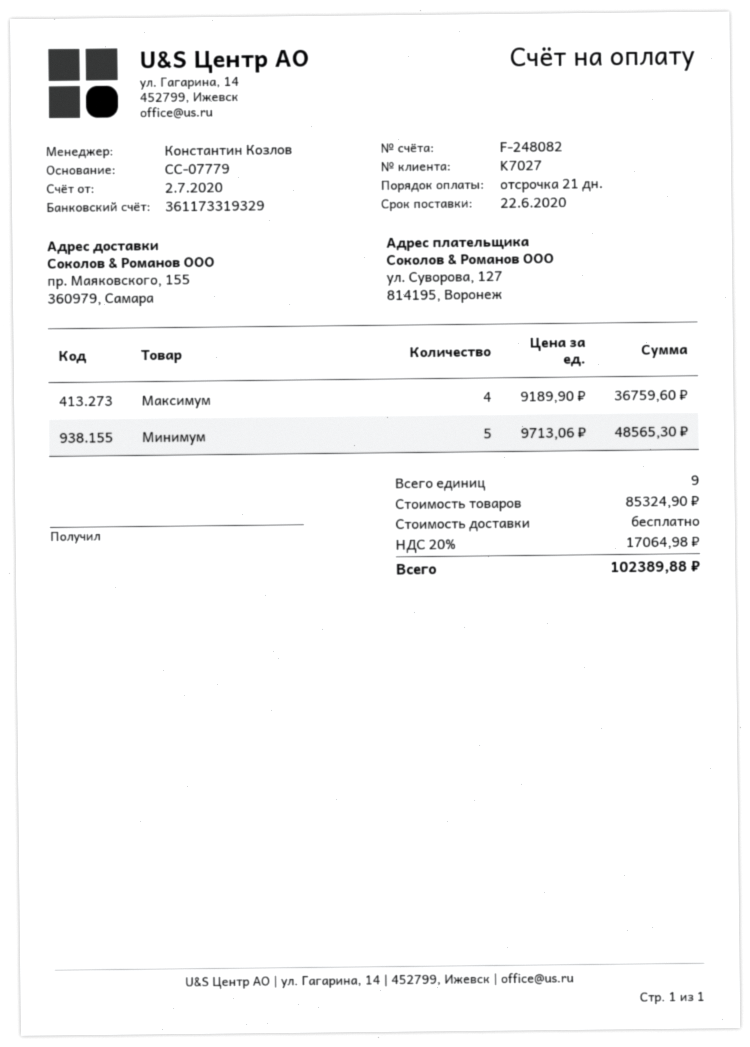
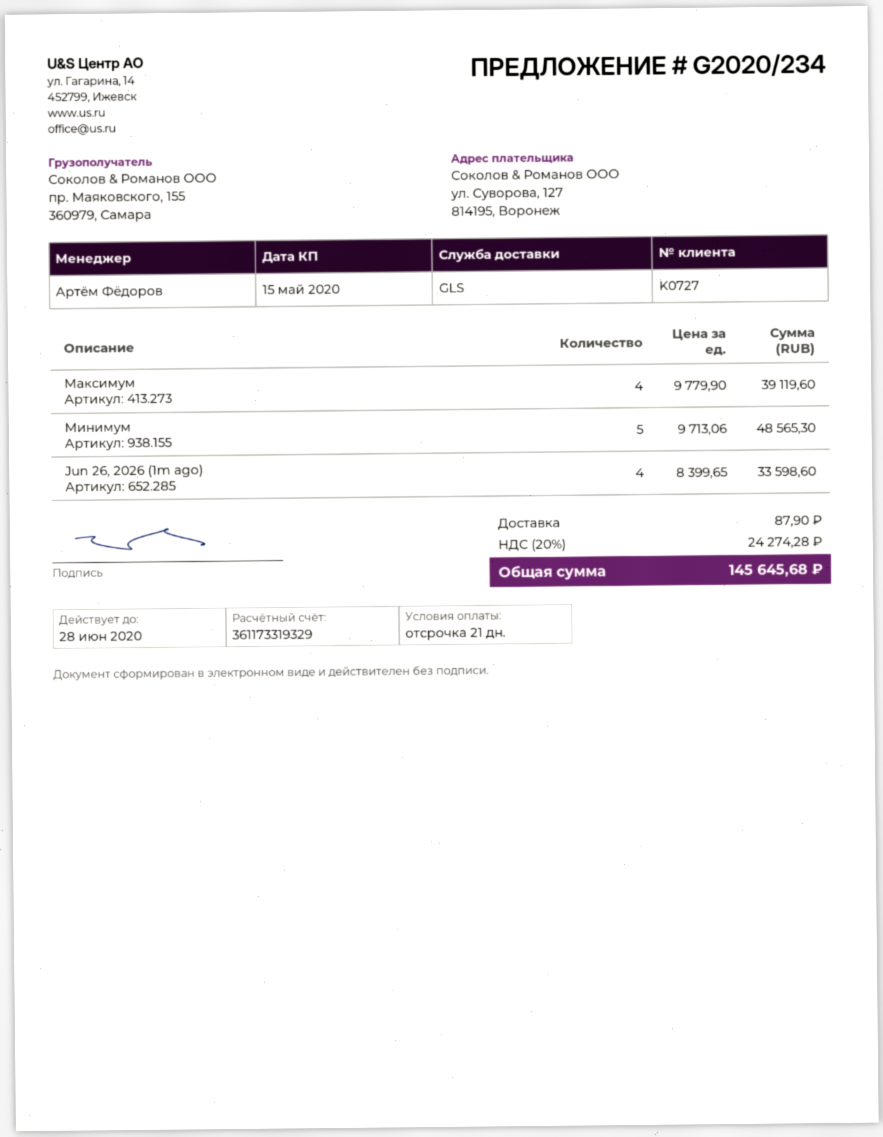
customer number: K7027 -> K0727
sales rep: Константин Козлов -> Артём Фёдоров
Максимум: 4 x 9189.90 = 36759.60 -> 4 x 9779.90 = 39119.60
Jun 26, 2026 (1m ago): none -> 4 x 8399.65 = 33598.60
shipping: 0.00 -> 87.90
tax: 20% = 17064.98 -> 20% = 24274.28
total: 102389.88 -> 145645.68

